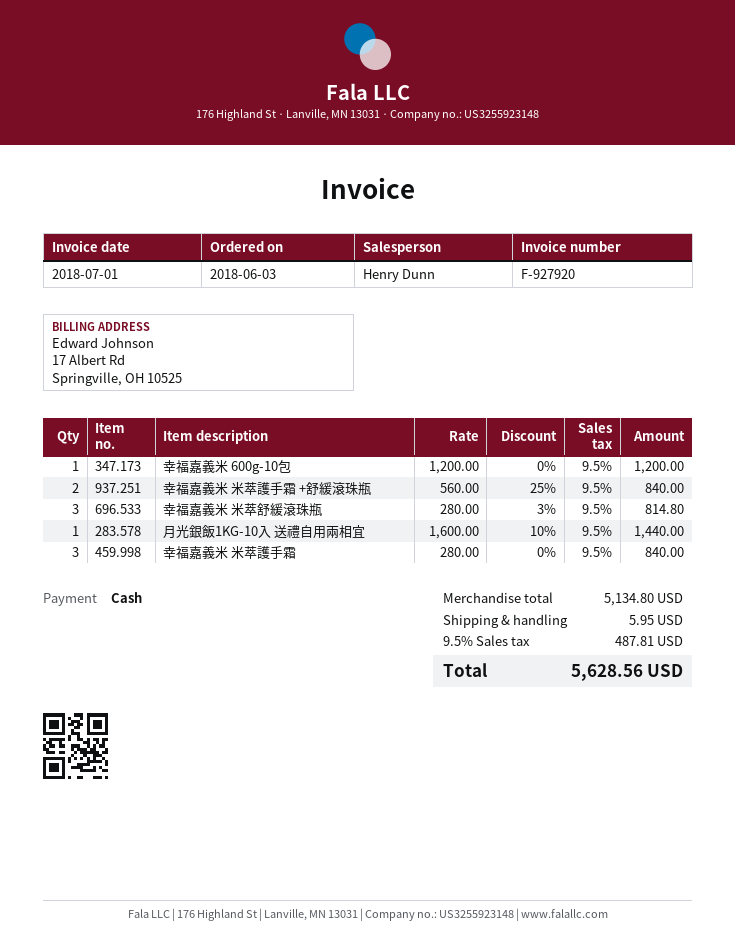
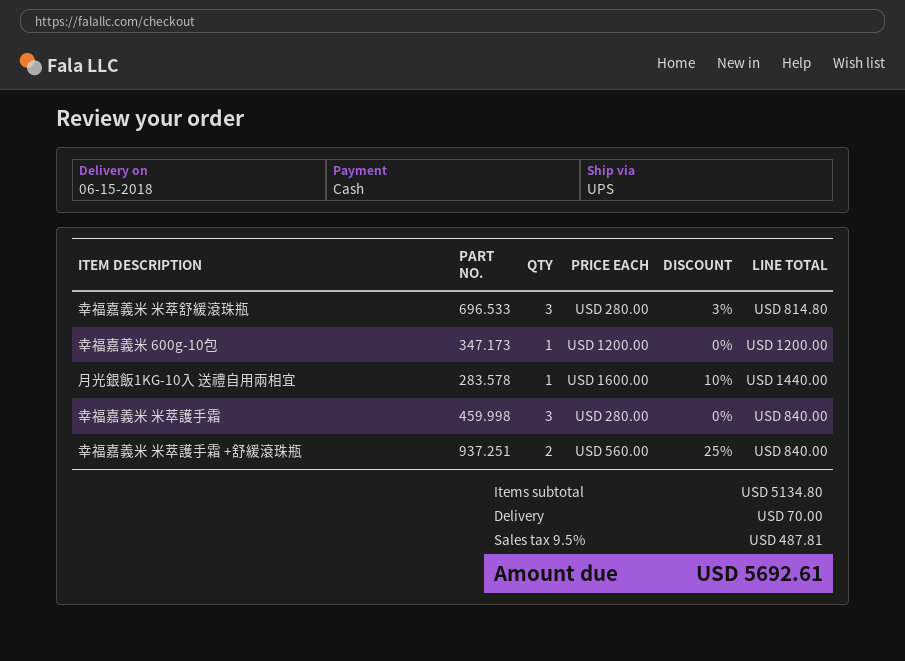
shipping: 5.95 -> 70.00
total: 5628.56 -> 5692.61

